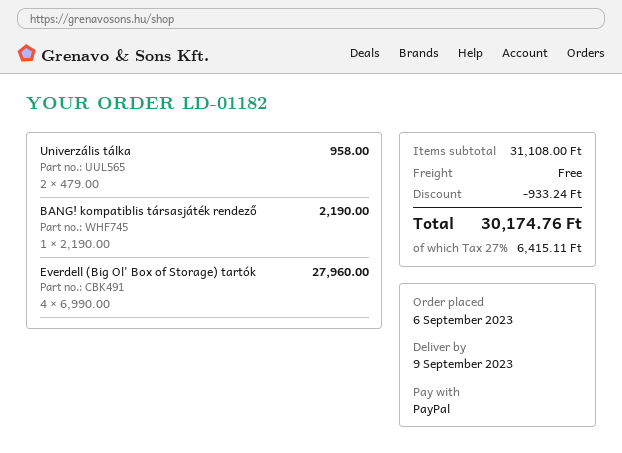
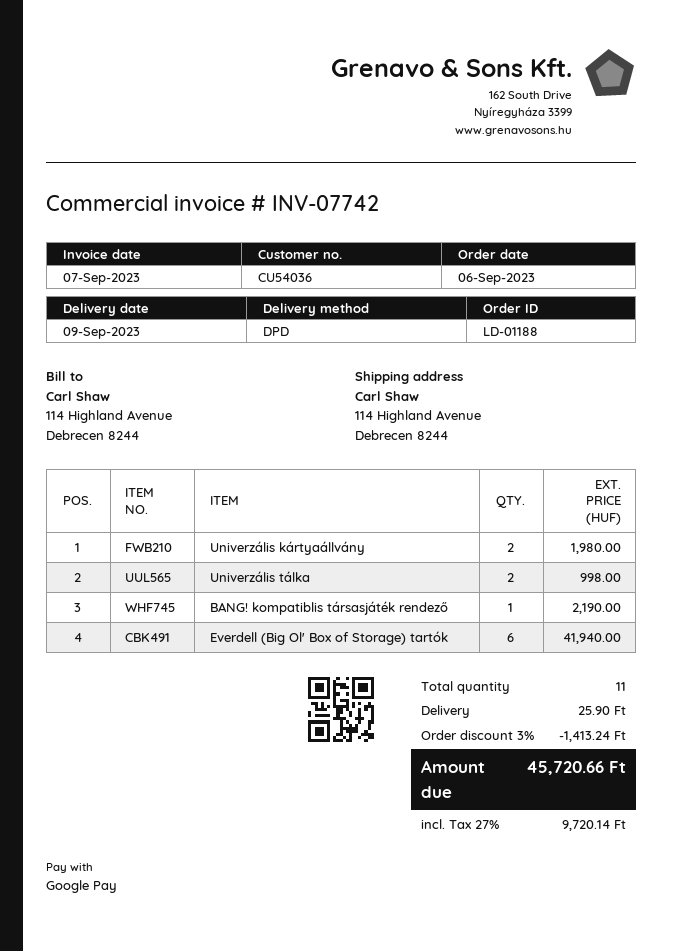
order number: LD-01182 -> LD-01188
payment method: PayPal -> Google Pay
Univerzális tálka: 2 for 958.00 -> 2 for 998.00
Everdell (Big Ol' Box of Storage) tartók: 4 for 27960.00 -> 6 for 41940.00
Univerzális kártyaállvány: none -> 2 for 1980.00
discount: 933.24 -> 1413.24
shipping: 0.00 -> 25.90
tax: 27% = 6415.11 -> 27% = 9720.14
total: 30174.76 -> 45720.66

